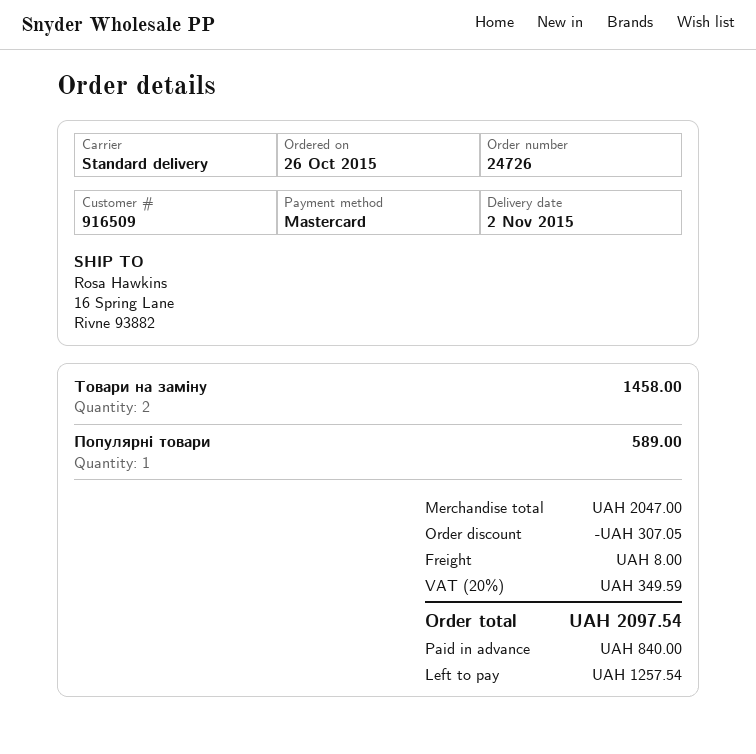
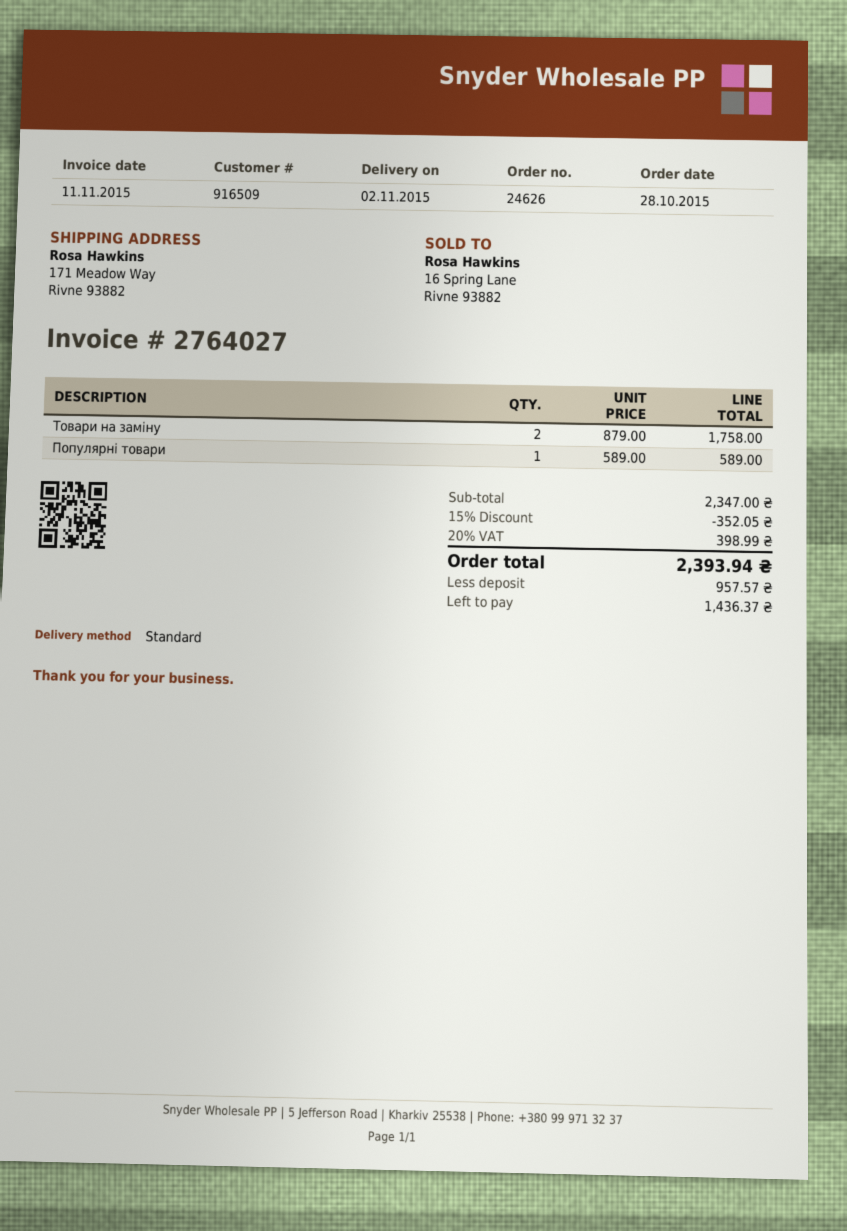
order number: 24726 -> 24626
order date: 2015-10-26 -> 2015-10-28
ship to: 16 Spring Lane, Rivne 93882 -> 171 Meadow Way, Rivne 93882
Товари на заміну: 2 for 1458.00 -> 2 for 1758.00
subtotal: 2047.00 -> 2347.00
discount: 307.05 -> 352.05
shipping: 8.00 -> none
tax: 20% = 349.59 -> 20% = 398.99
total: 2097.54 -> 2393.94
deposit: 840.00 -> 957.57
balance: 1257.54 -> 1436.37

